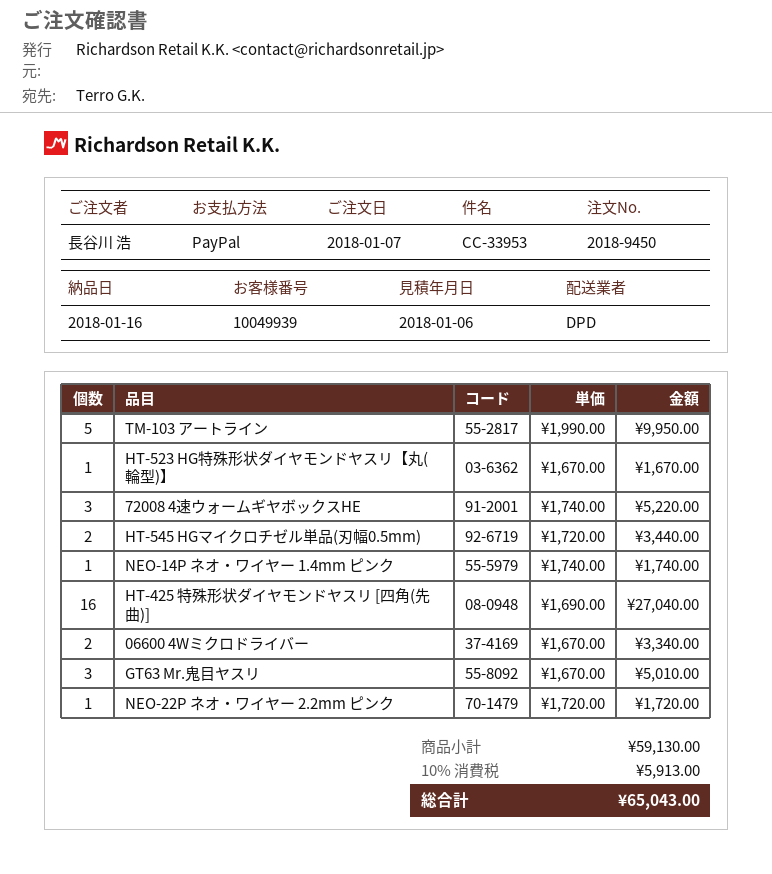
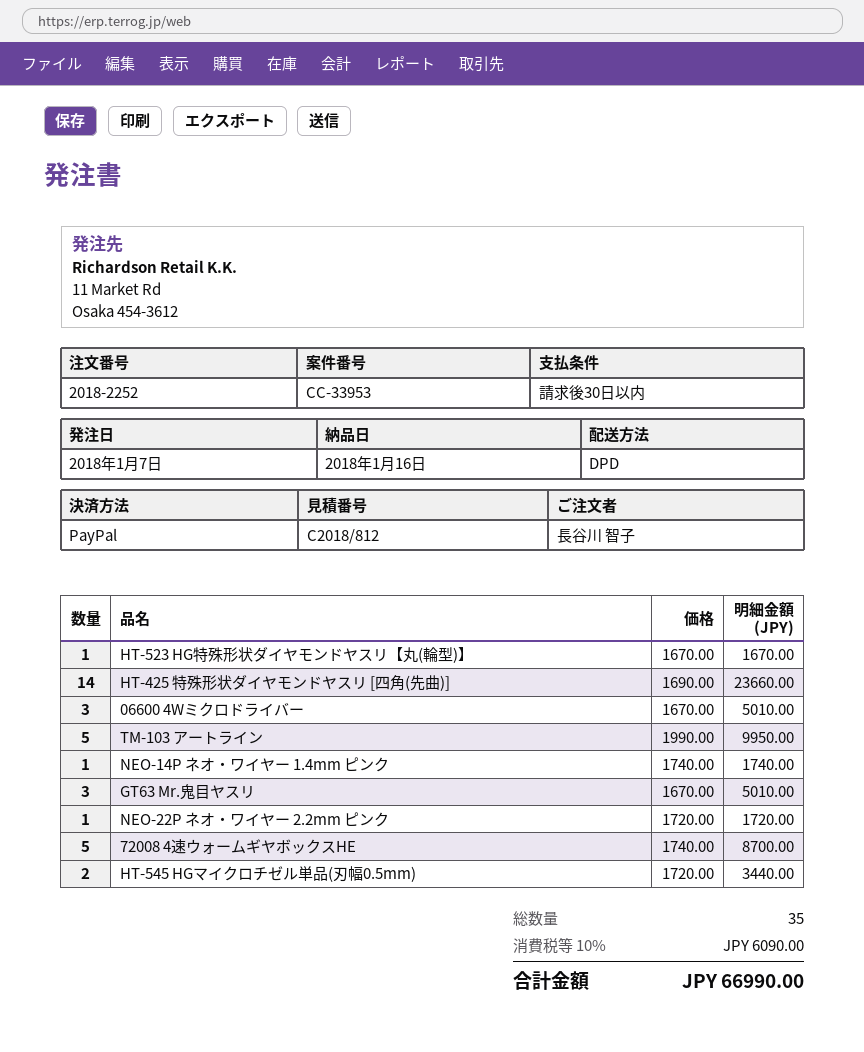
order number: 2018-9450 -> 2018-2252
ordered by: 長谷川 浩 -> 長谷川 智子
72008 4速ウォームギヤボックスHE: 3 x 1740.00 = 5220.00 -> 5 x 1740.00 = 8700.00
HT-425 特殊形状ダイヤモンドヤスリ [四角(先曲)]: 16 x 1690.00 = 27040.00 -> 14 x 1690.00 = 23660.00
06600 4Wミクロドライバー: 2 x 1670.00 = 3340.00 -> 3 x 1670.00 = 5010.00
tax: 10% = 5913.00 -> 10% = 6090.00
total: 65043.00 -> 66990.00

